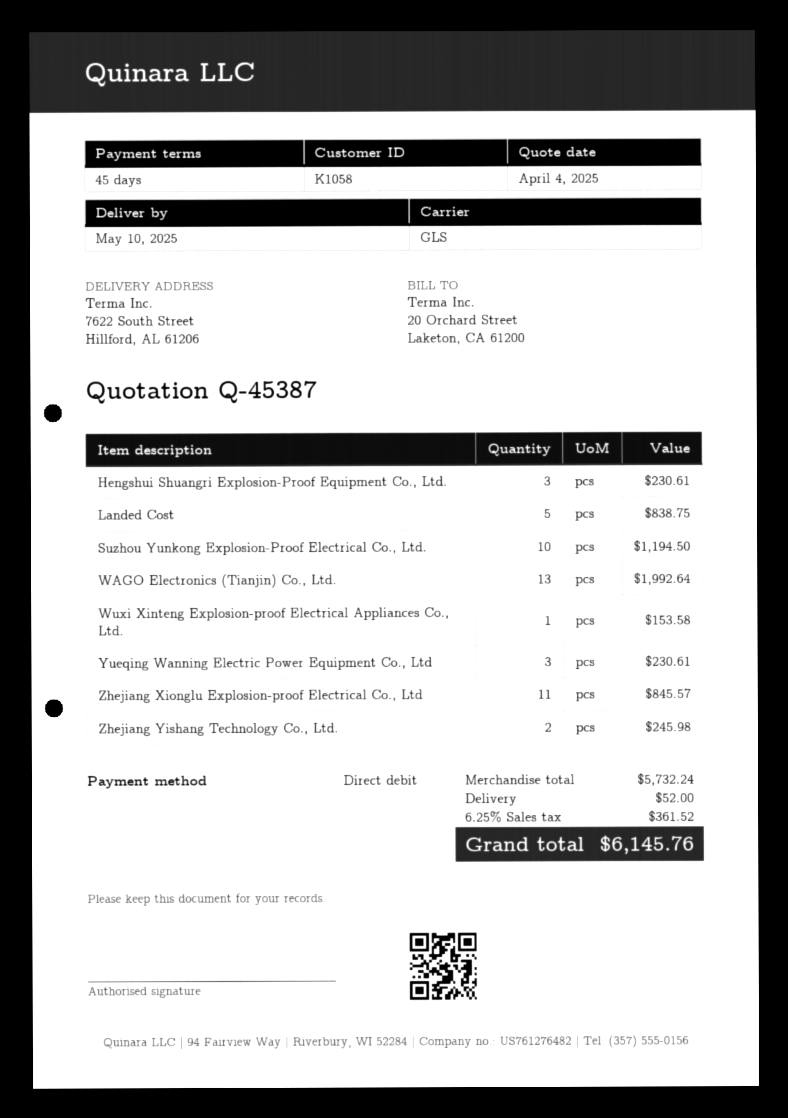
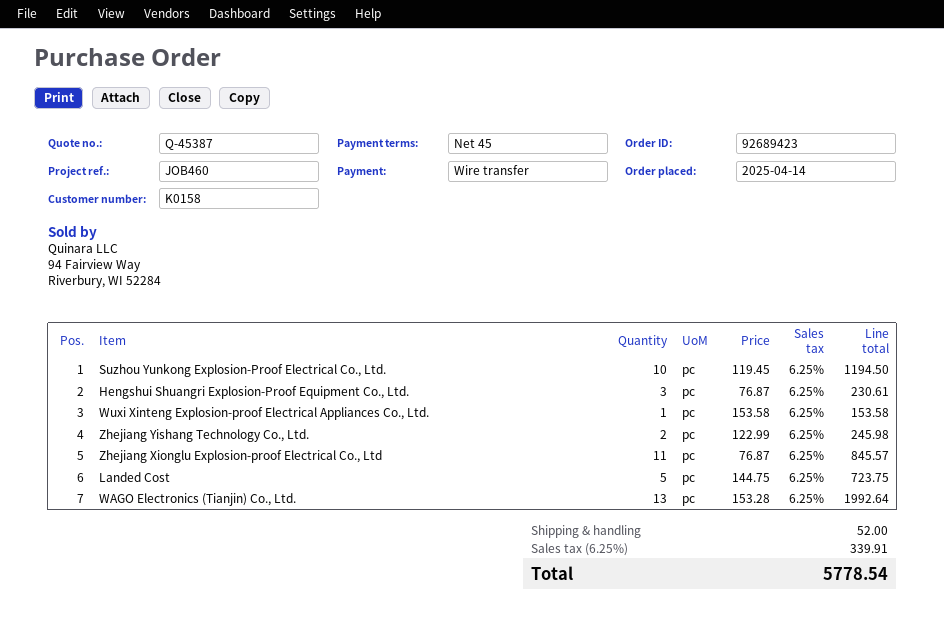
customer number: K1058 -> K0158
payment method: direct debit -> bank transfer
Landed Cost: 5 for 838.75 -> 5 for 723.75
Yueqing Wanning Electric Power Equipment Co., Ltd: 3 for 230.61 -> none
tax: 6.25% = 361.52 -> 6.25% = 339.91
total: 6145.76 -> 5778.54

